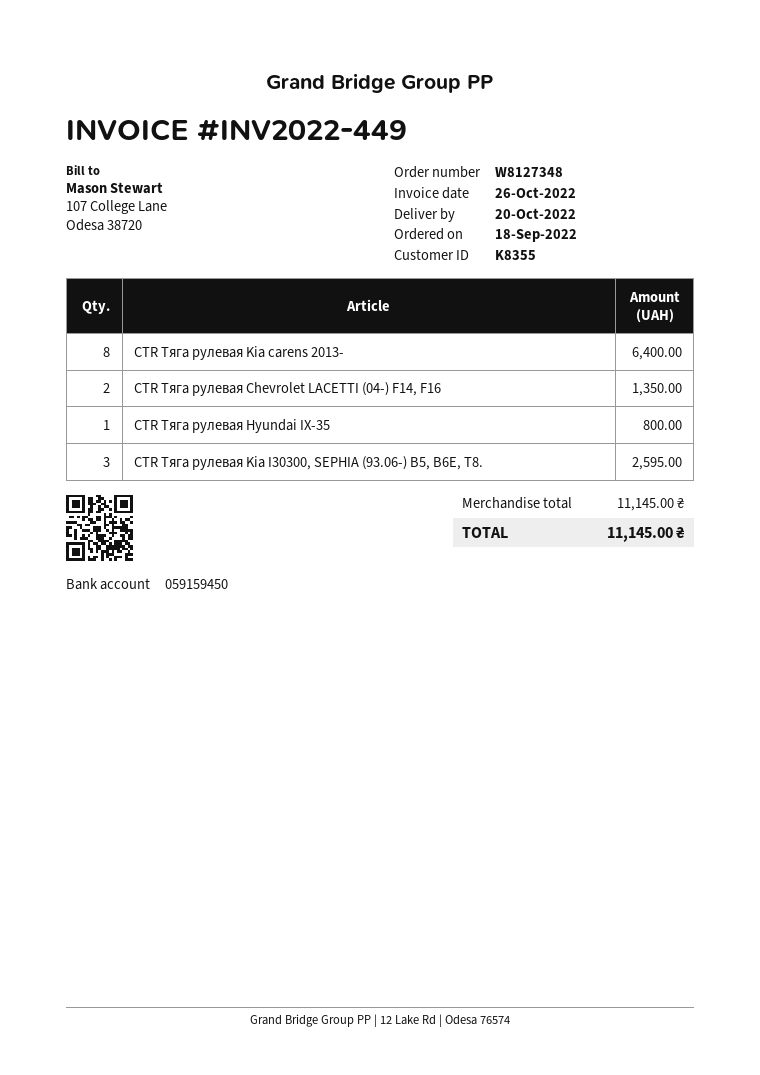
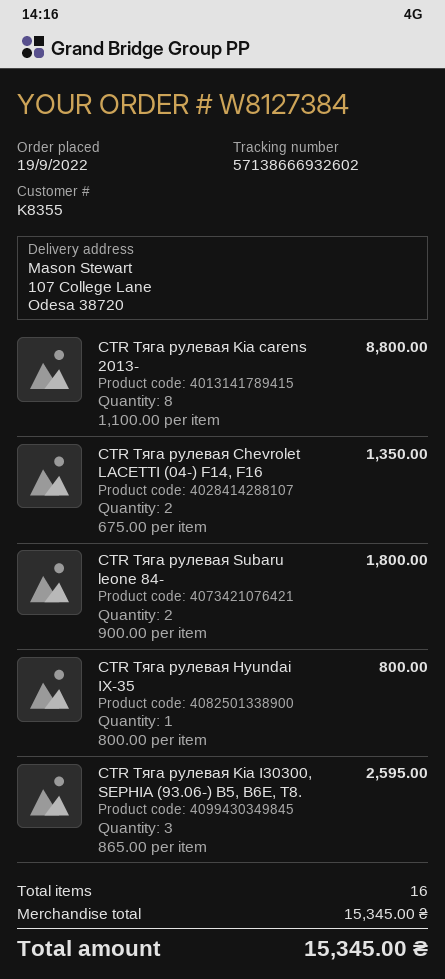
order number: W8127348 -> W8127384
order date: 2022-09-18 -> 2022-09-19
CTR Тяга рулевая Kia carens 2013-: 8 for 6400.00 -> 8 for 8800.00
CTR Тяга рулевая Subaru leone 84-: none -> 2 for 1800.00
subtotal: 11145.00 -> 15345.00
total: 11145.00 -> 15345.00

